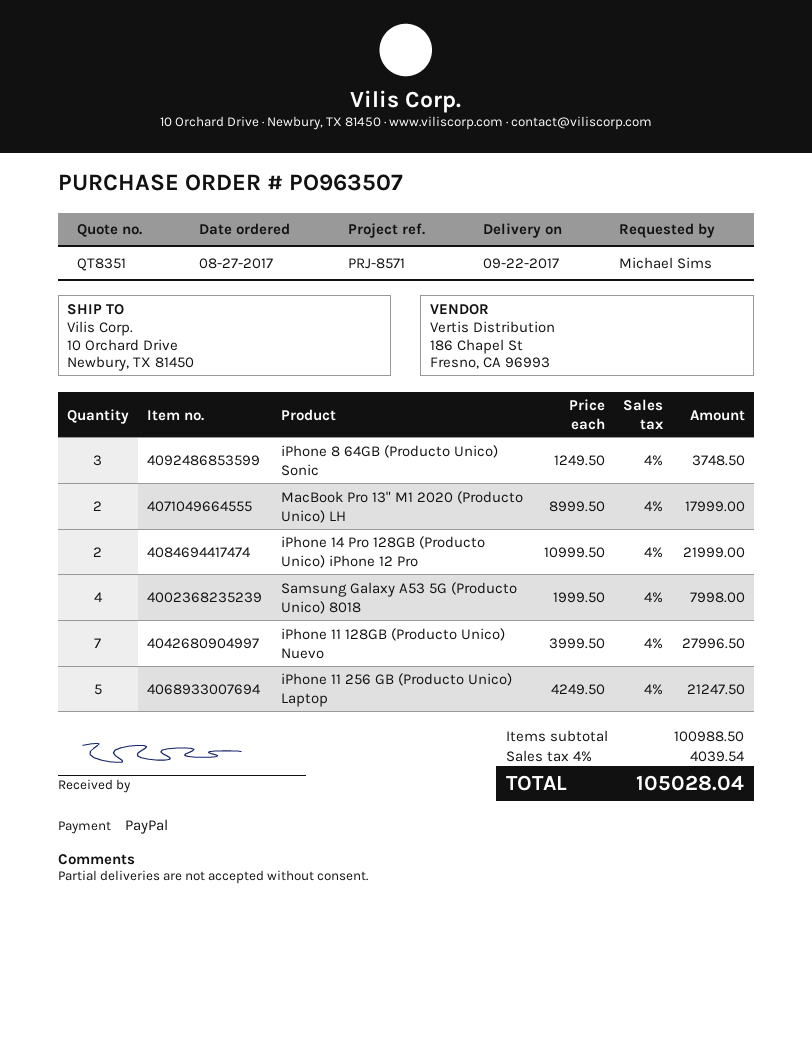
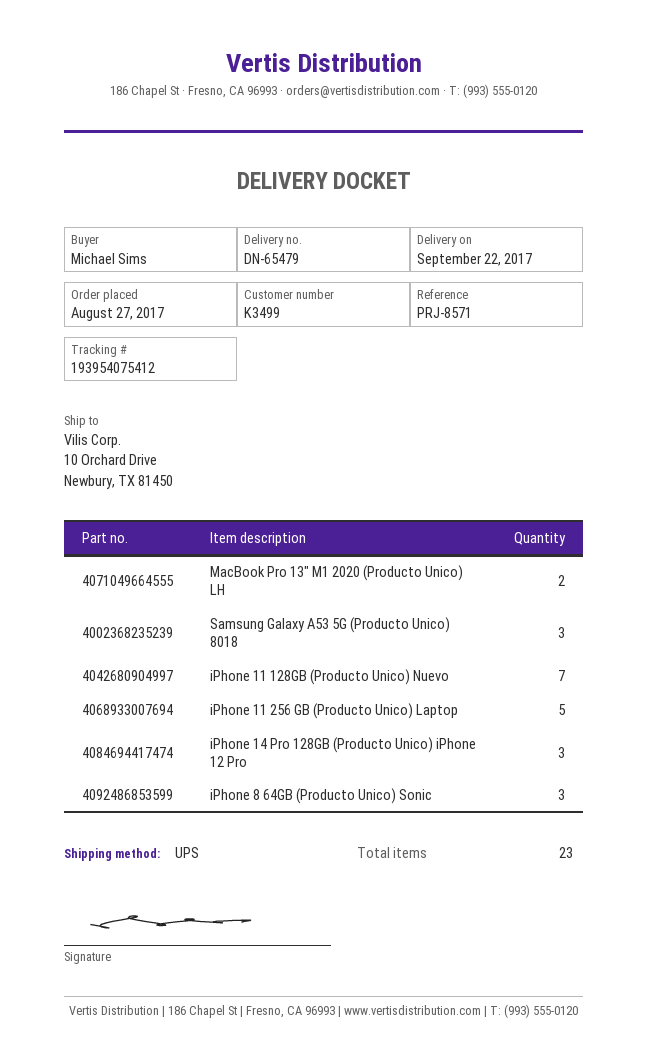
iPhone 14 Pro 128GB (Producto Unico) iPhone 12 Pro: 2 -> 3
Samsung Galaxy A53 5G (Producto Unico) 8018: 4 -> 3

